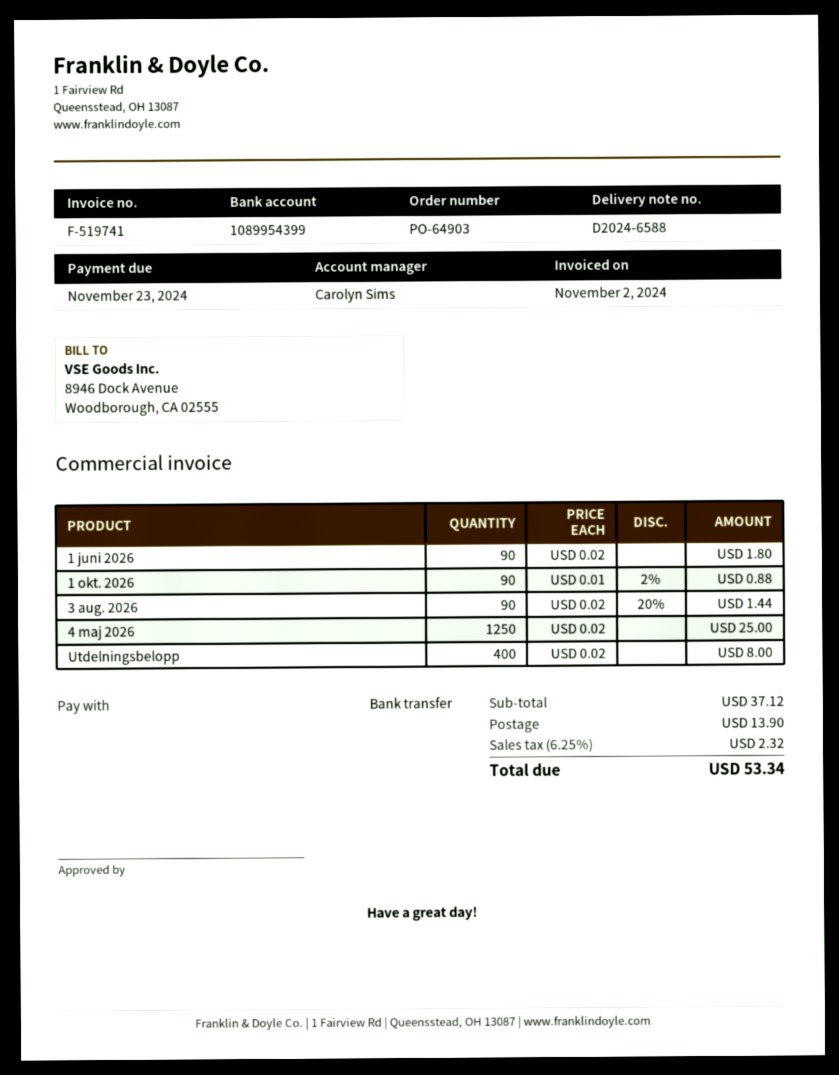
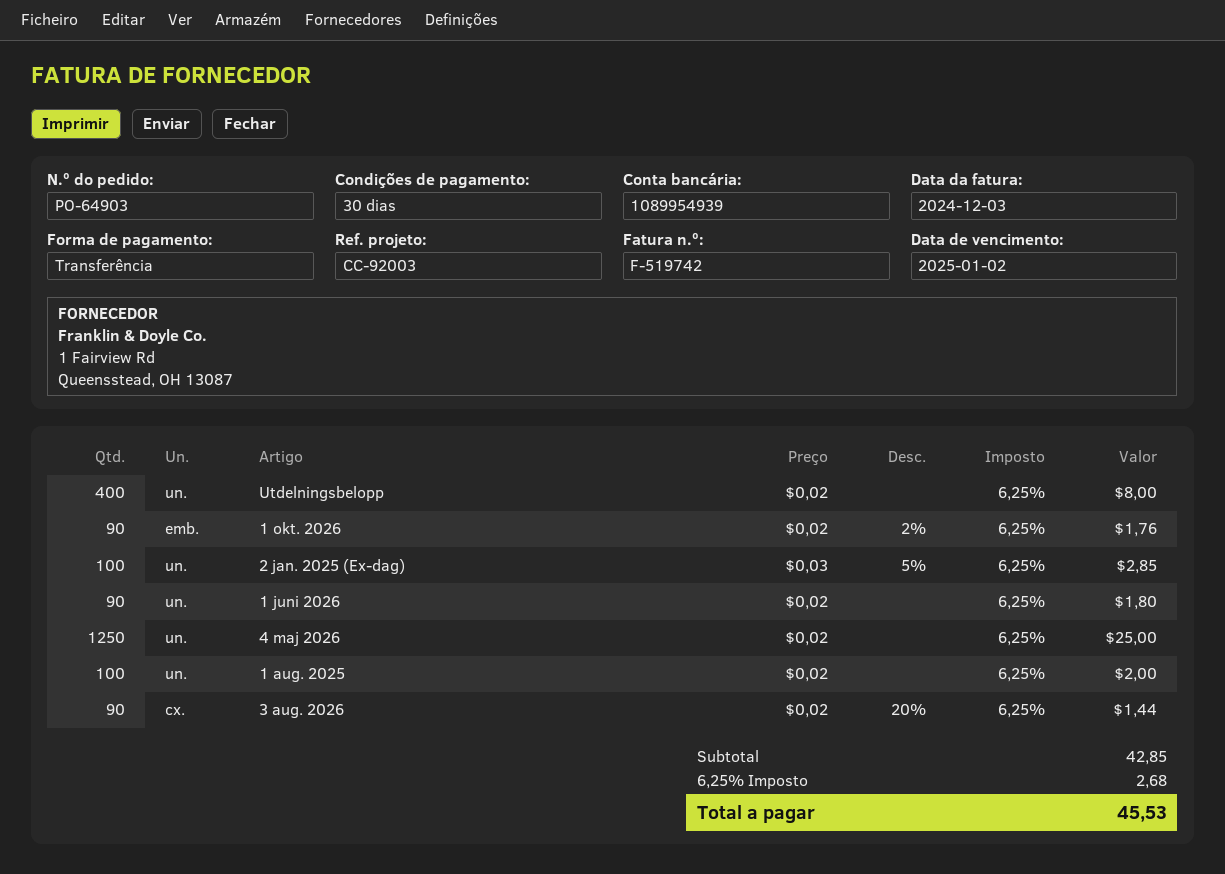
invoice number: F-519741 -> F-519742
invoice date: 2024-11-02 -> 2024-12-03
due date: 2024-11-23 -> 2025-01-02
bank account: 1089954399 -> 1089954939
1 okt. 2026: 90 x 0.01 - 2% = 0.88 -> 90 x 0.02 - 2% = 1.76
2 jan. 2025 (Ex-dag): none -> 100 x 0.03 - 5% = 2.85
1 aug. 2025: none -> 100 x 0.02 = 2.00
subtotal: 37.12 -> 42.85
shipping: 13.90 -> none
tax: 6.25% = 2.32 -> 6.25% = 2.68
total: 53.34 -> 45.53

